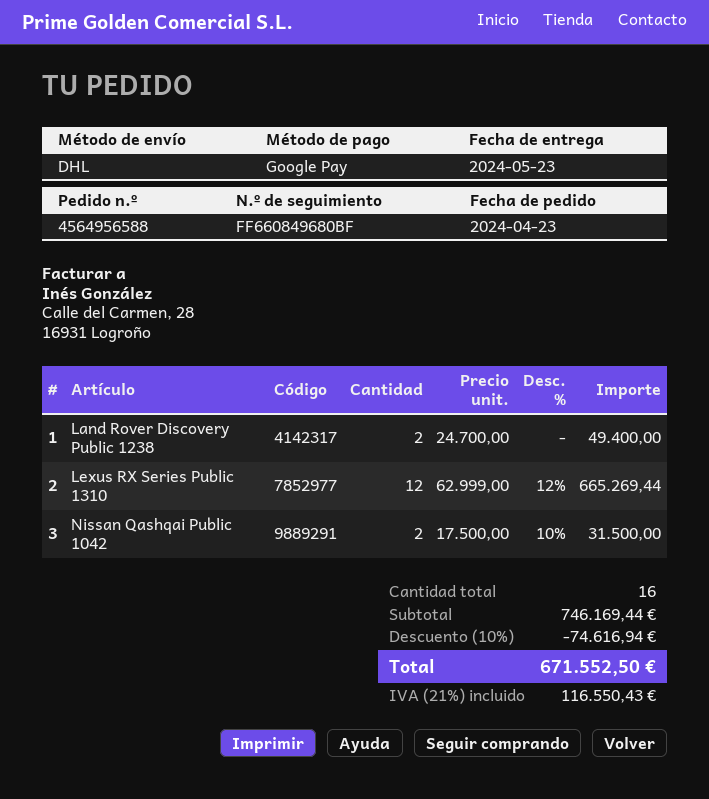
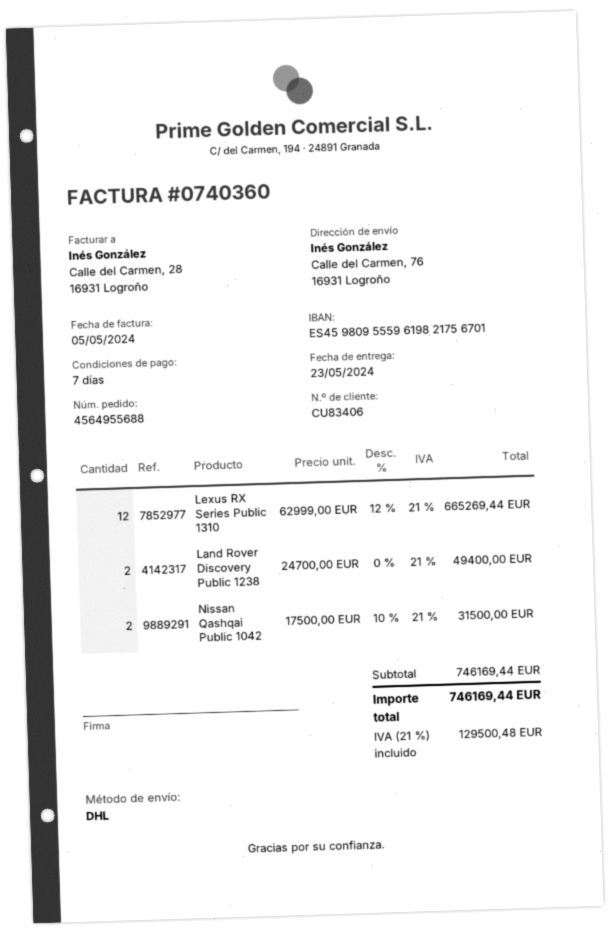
order number: 4564956588 -> 4564955688
discount: 10% = 74616.94 -> none
tax: 21% = 116550.43 -> 21% = 129500.48
total: 671552.50 -> 746169.44

